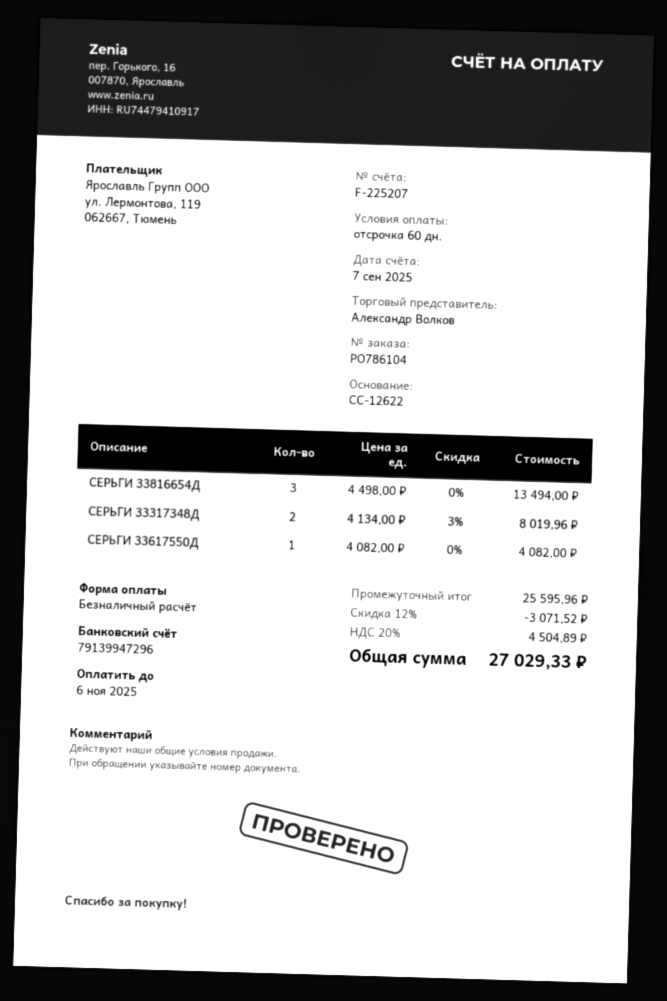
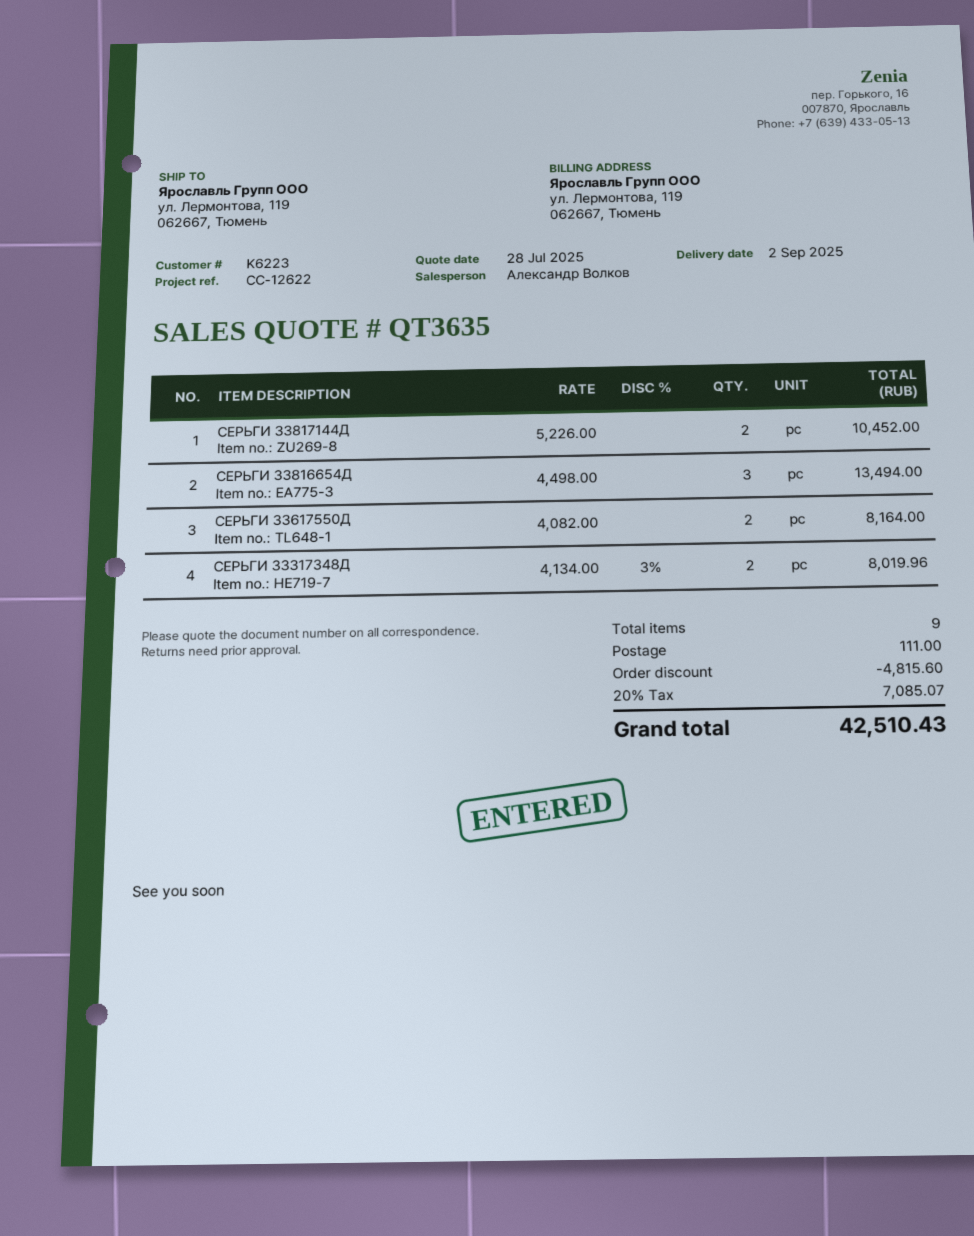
СЕРЬГИ 33617550Д: 1 x 4082.00 = 4082.00 -> 2 x 4082.00 = 8164.00
СЕРЬГИ 33817144Д: none -> 2 x 5226.00 = 10452.00
discount: 3071.52 -> 4815.60
shipping: none -> 111.00
tax: 20% = 4504.89 -> 20% = 7085.07
total: 27029.33 -> 42510.43

